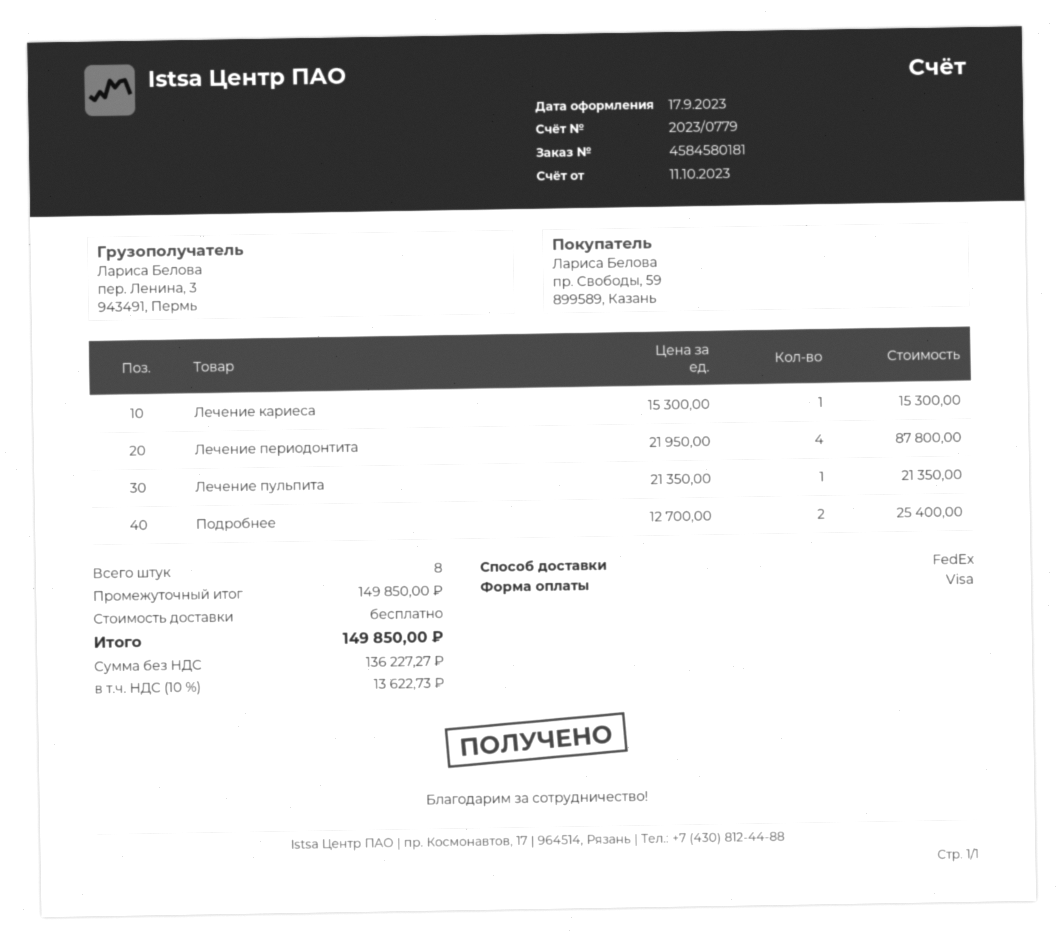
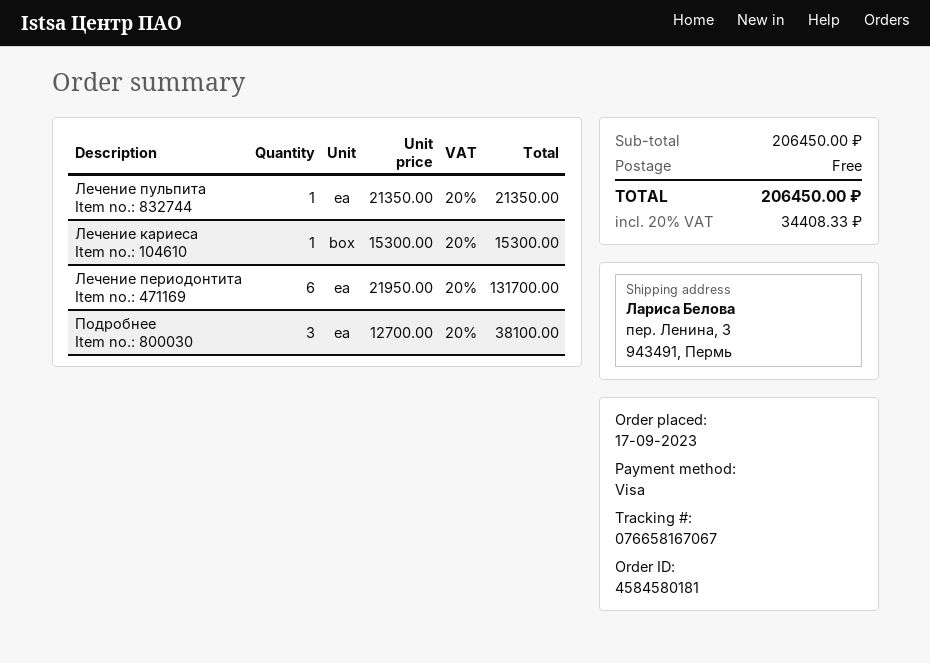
Лечение периодонтита: 4 x 21950.00 = 87800.00 -> 6 x 21950.00 = 131700.00
Подробнее: 2 x 12700.00 = 25400.00 -> 3 x 12700.00 = 38100.00
subtotal: 149850.00 -> 206450.00
tax: 10% = 13622.73 -> 20% = 34408.33
total: 149850.00 -> 206450.00

